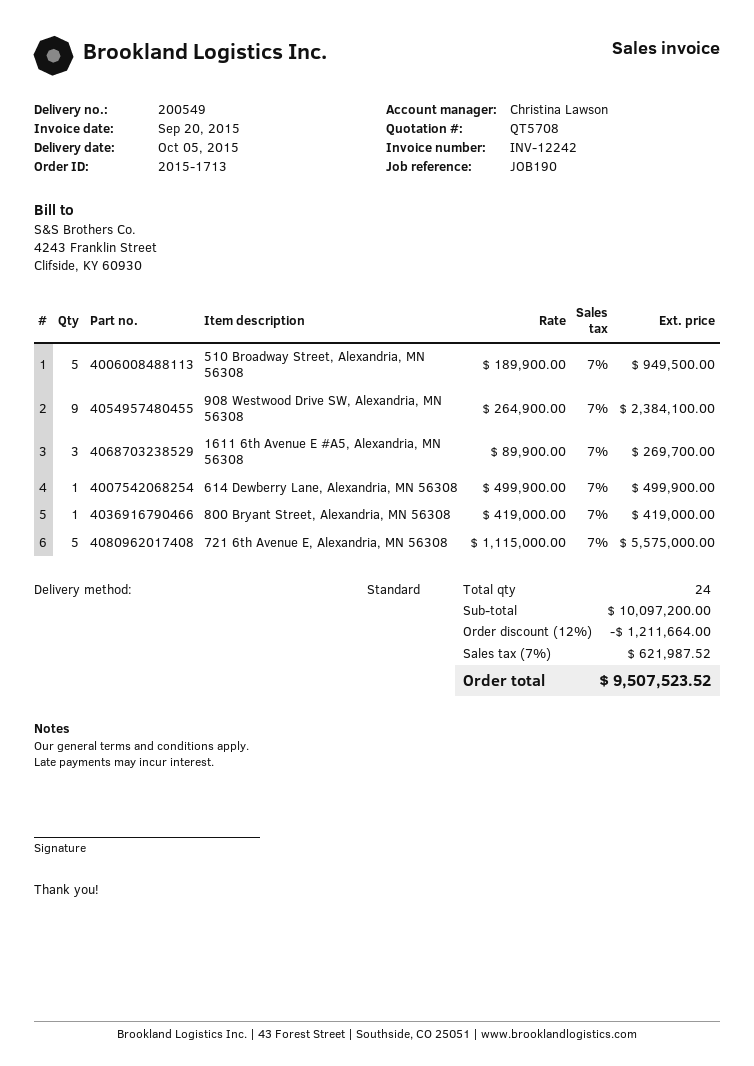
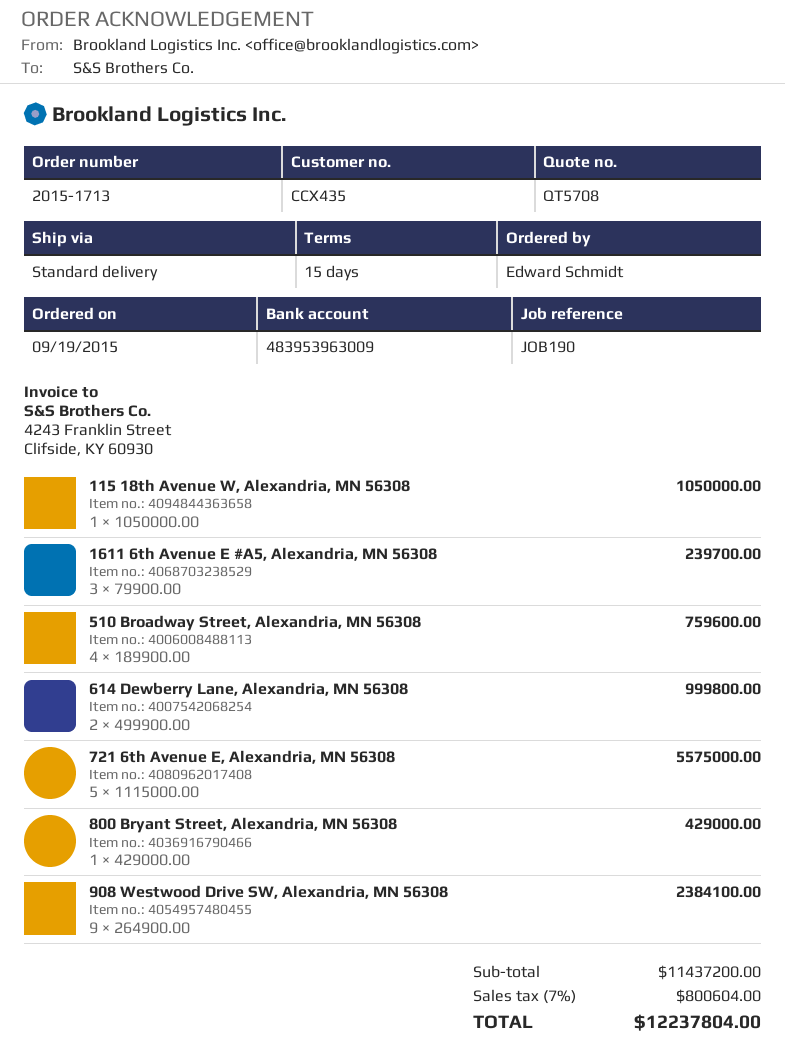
510 Broadway Street, Alexandria, MN 56308: 5 x 189900.00 = 949500.00 -> 4 x 189900.00 = 759600.00
1611 6th Avenue E #A5, Alexandria, MN 56308: 3 x 89900.00 = 269700.00 -> 3 x 79900.00 = 239700.00
614 Dewberry Lane, Alexandria, MN 56308: 1 x 499900.00 = 499900.00 -> 2 x 499900.00 = 999800.00
800 Bryant Street, Alexandria, MN 56308: 1 x 419000.00 = 419000.00 -> 1 x 429000.00 = 429000.00
115 18th Avenue W, Alexandria, MN 56308: none -> 1 x 1050000.00 = 1050000.00
subtotal: 10097200.00 -> 11437200.00
discount: 12% = 1211664.00 -> none
tax: 7% = 621987.52 -> 7% = 800604.00
total: 9507523.52 -> 12237804.00

